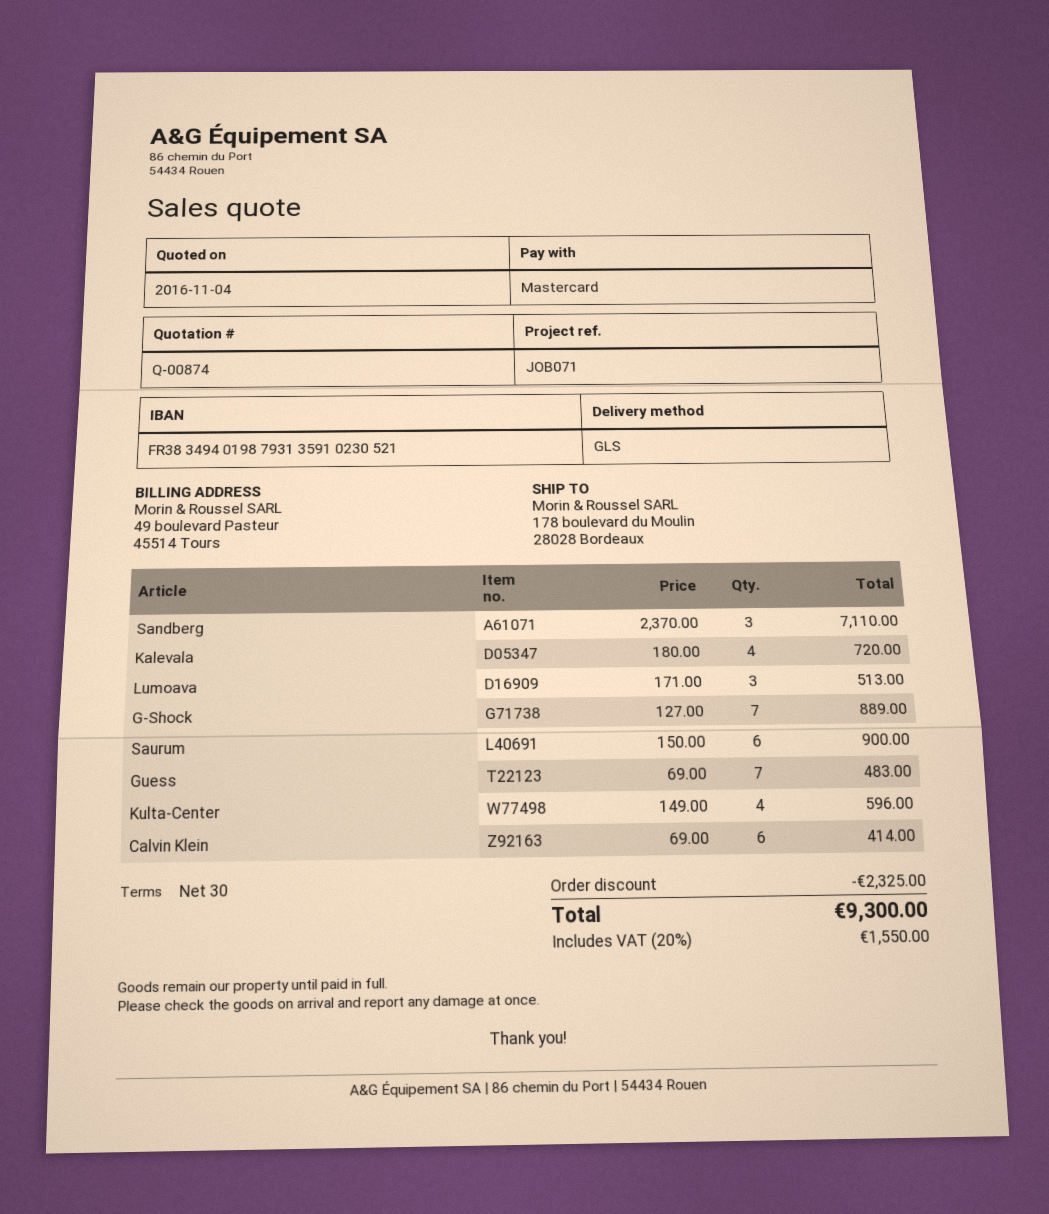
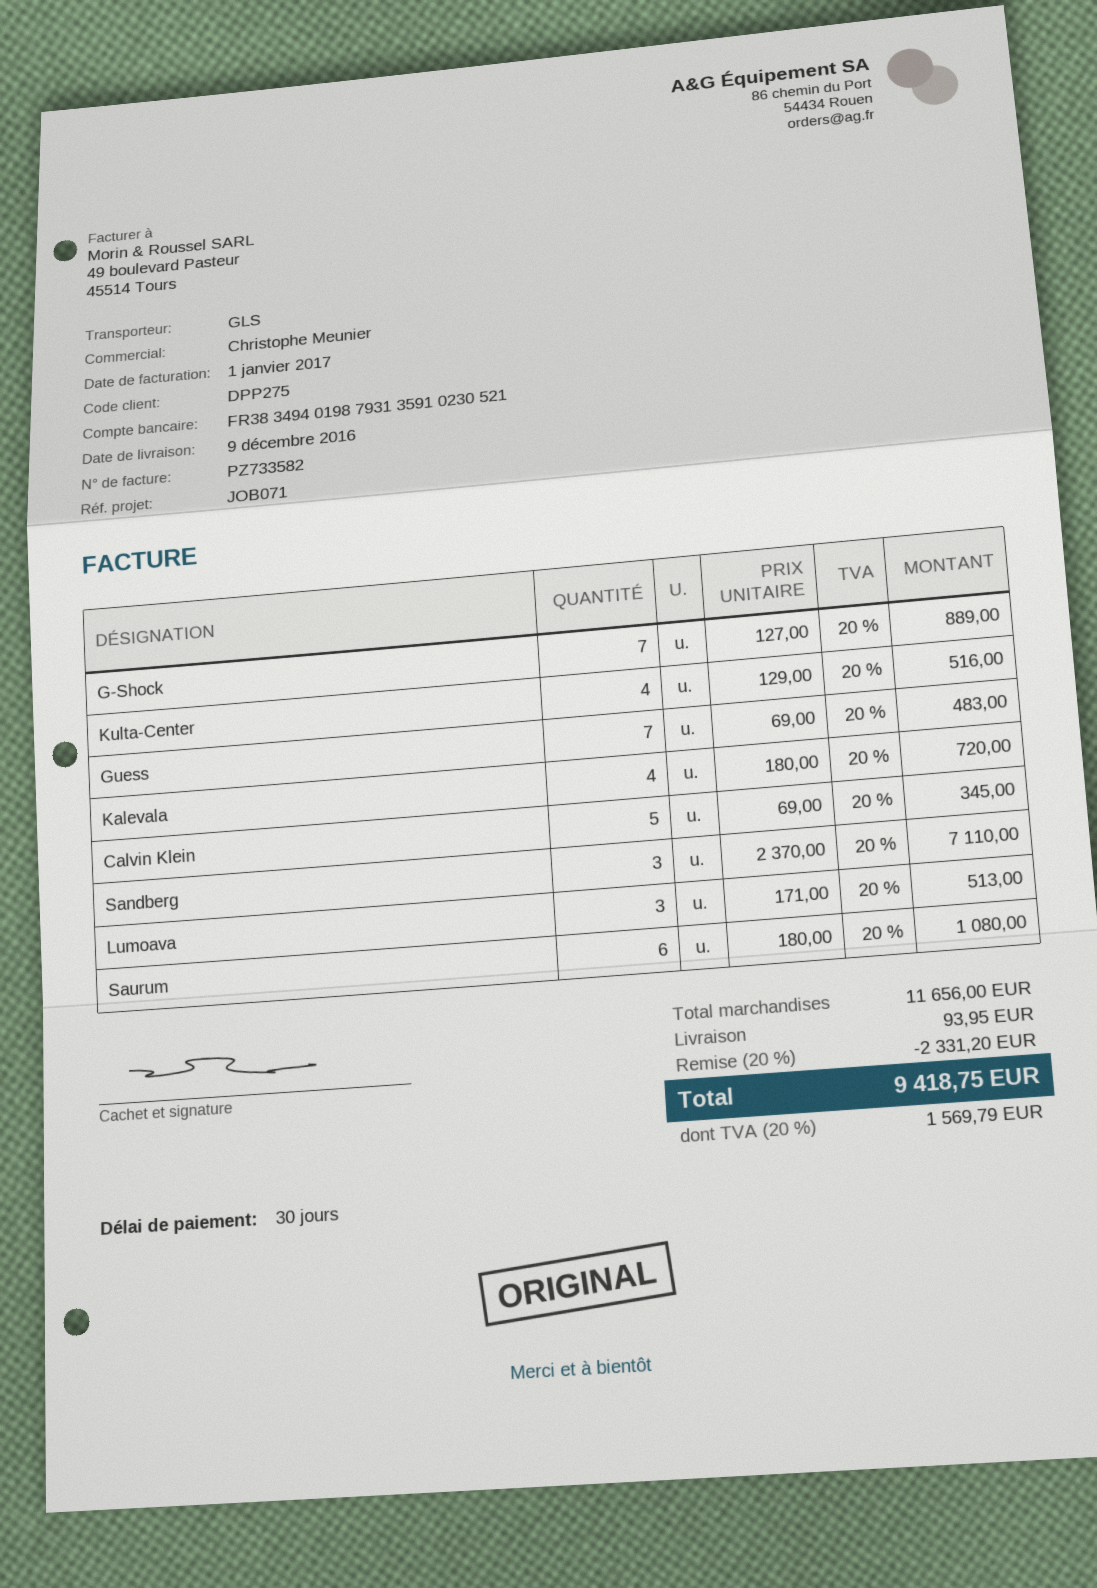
Saurum: 6 x 150.00 = 900.00 -> 6 x 180.00 = 1080.00
Kulta-Center: 4 x 149.00 = 596.00 -> 4 x 129.00 = 516.00
Calvin Klein: 6 x 69.00 = 414.00 -> 5 x 69.00 = 345.00
discount: 2325.00 -> 2331.20
shipping: none -> 93.95
tax: 20% = 1550.00 -> 20% = 1569.79
total: 9300.00 -> 9418.75

